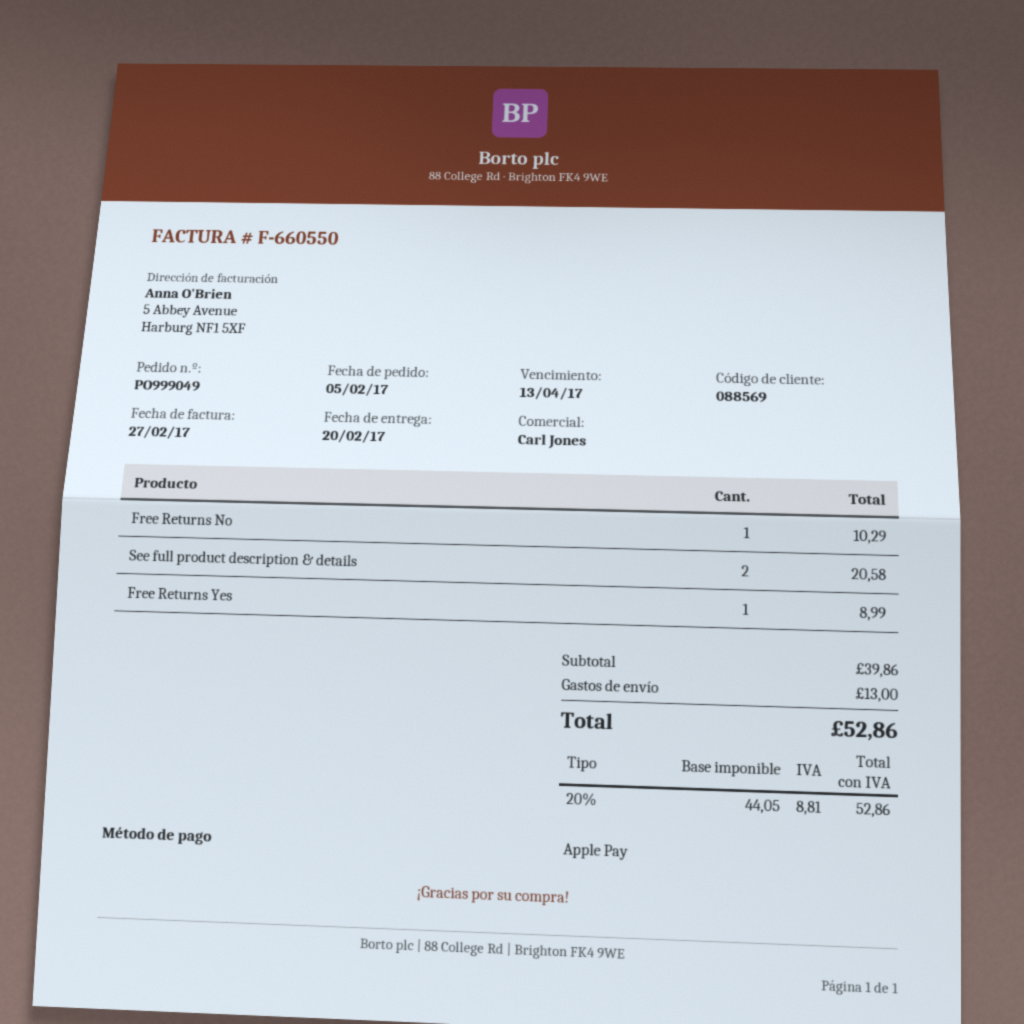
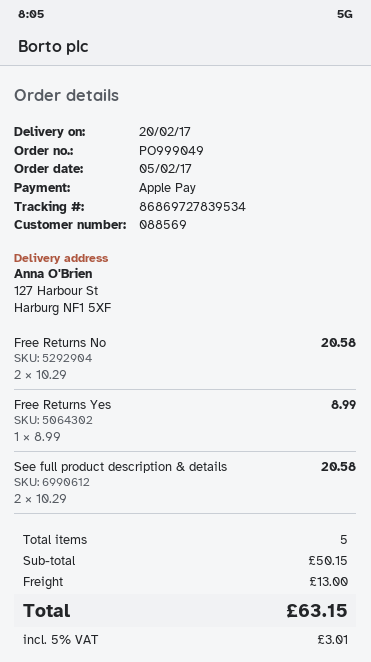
Free Returns No: 1 for 10.29 -> 2 for 20.58
subtotal: 39.86 -> 50.15
tax: 20% = 8.81 -> 5% = 3.01
total: 52.86 -> 63.15

